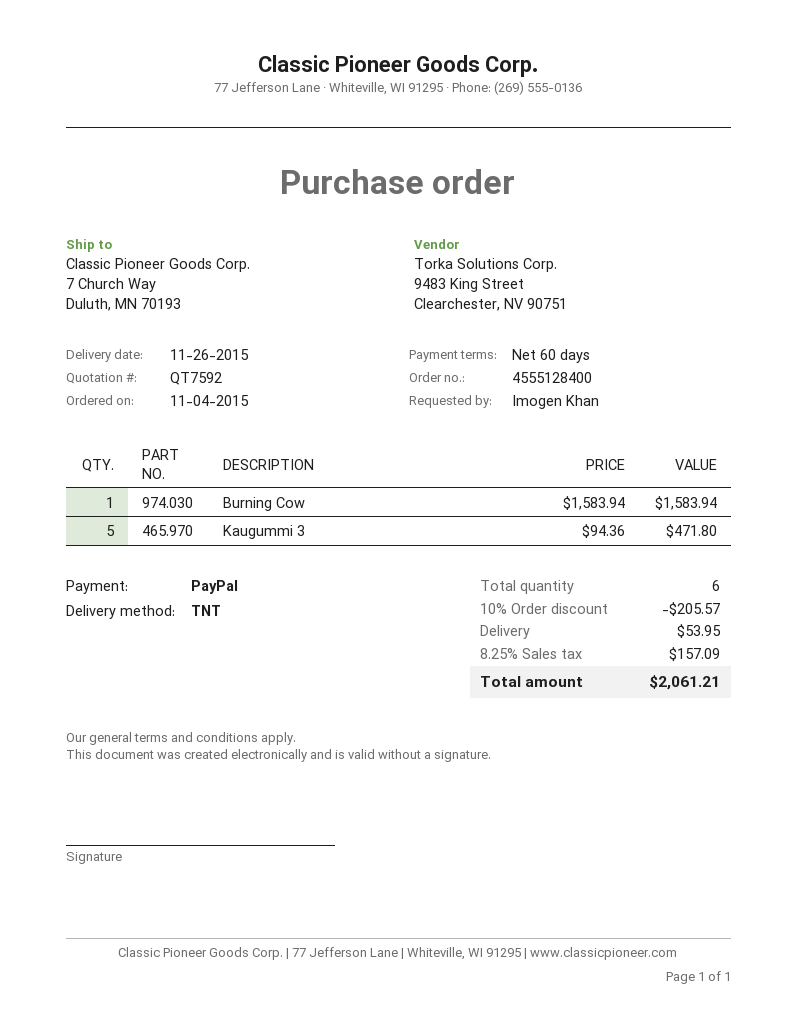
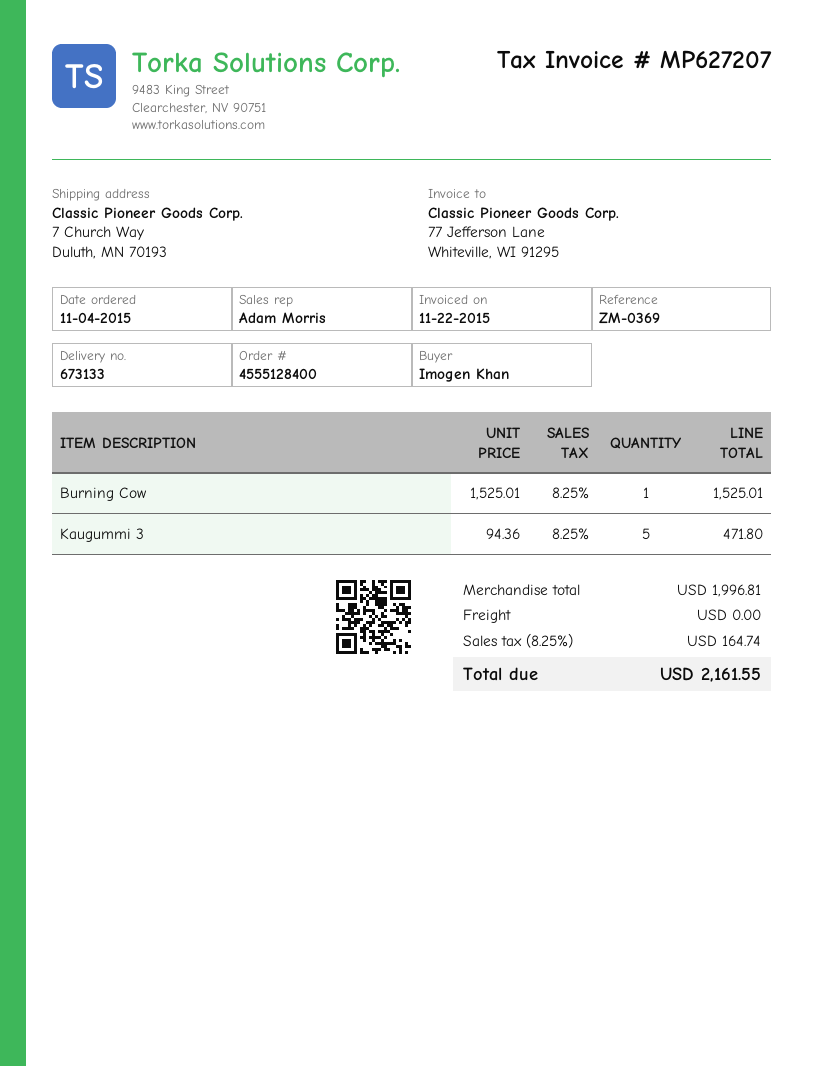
Burning Cow: 1 x 1583.94 = 1583.94 -> 1 x 1525.01 = 1525.01
discount: 10% = 205.57 -> none
shipping: 53.95 -> 0.00
tax: 8.25% = 157.09 -> 8.25% = 164.74
total: 2061.21 -> 2161.55

